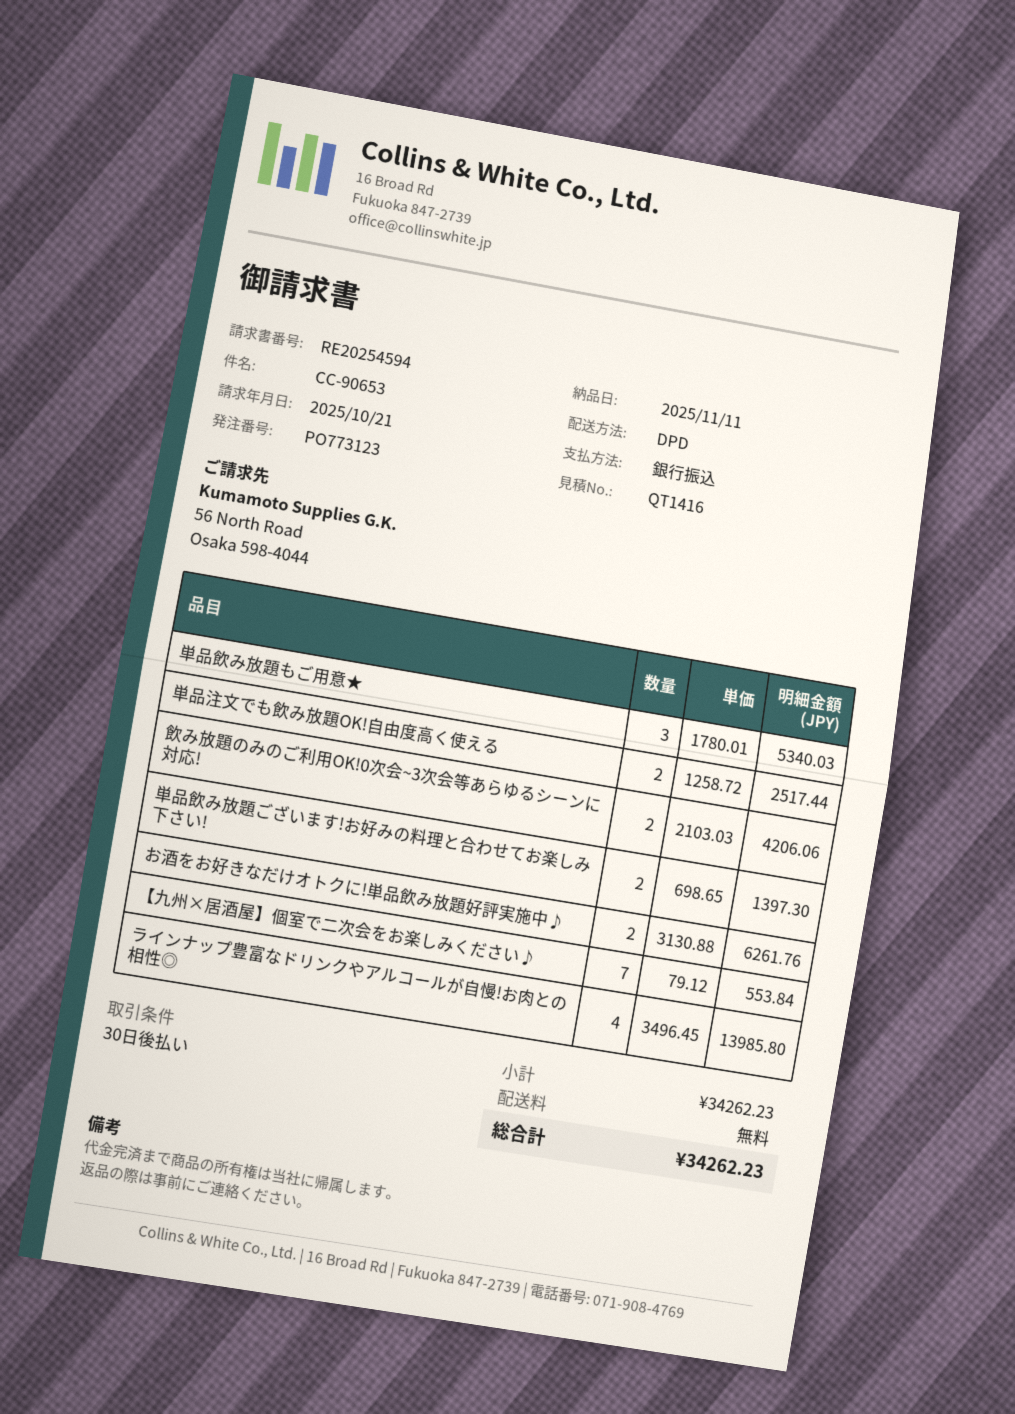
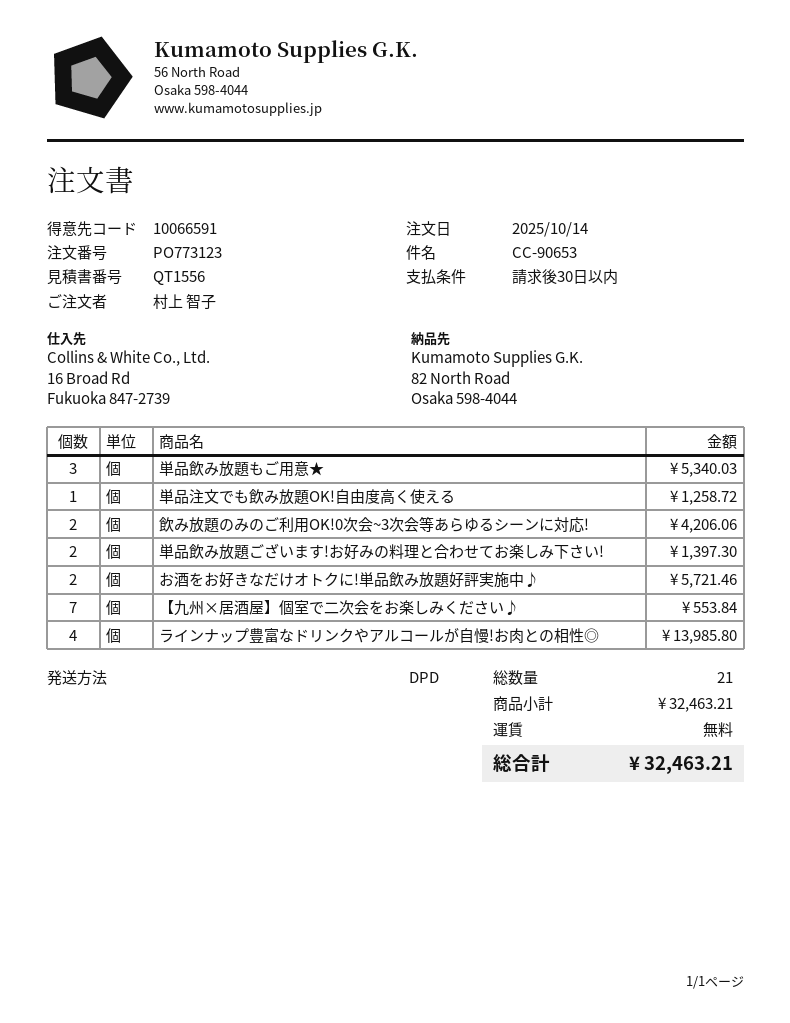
quote number: QT1416 -> QT1556
単品注文でも飲み放題OK!自由度高く使える: 2 for 2517.44 -> 1 for 1258.72
お酒をお好きなだけオトクに!単品飲み放題好評実施中♪: 2 for 6261.76 -> 2 for 5721.46
subtotal: 34262.23 -> 32463.21
total: 34262.23 -> 32463.21

